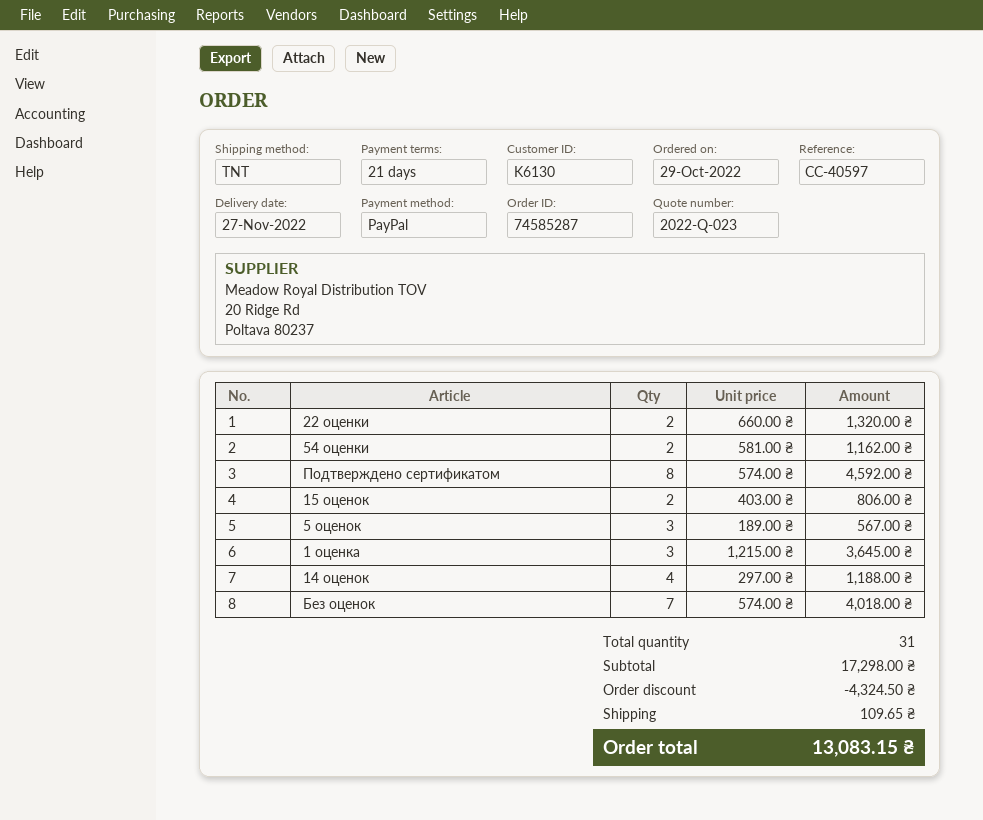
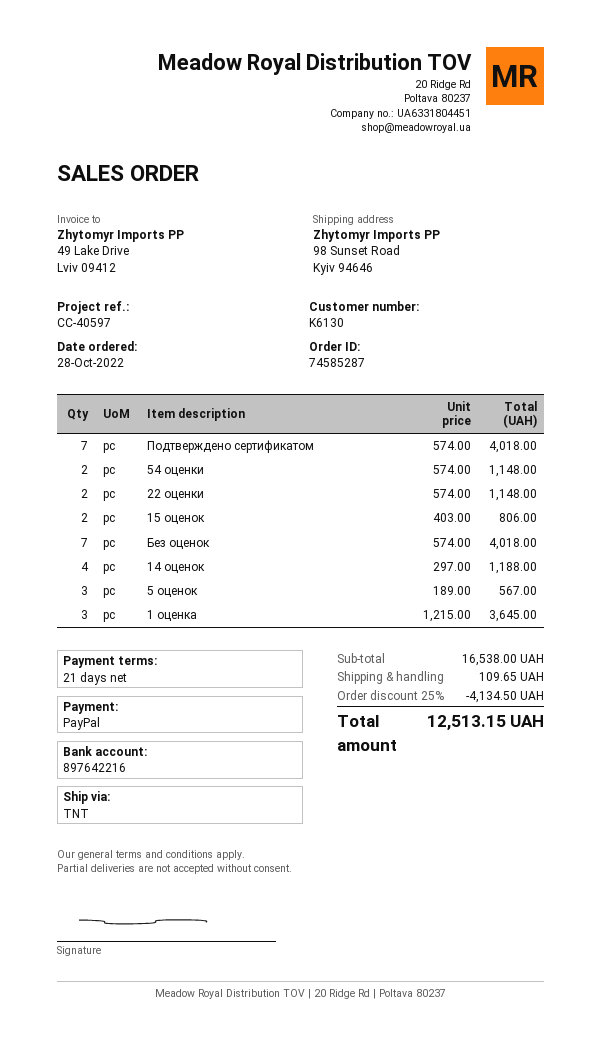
order date: 2022-10-29 -> 2022-10-28
22 оценки: 2 x 660.00 = 1320.00 -> 2 x 574.00 = 1148.00
54 оценки: 2 x 581.00 = 1162.00 -> 2 x 574.00 = 1148.00
Подтверждено сертификатом: 8 x 574.00 = 4592.00 -> 7 x 574.00 = 4018.00
subtotal: 17298.00 -> 16538.00
discount: 4324.50 -> 4134.50
total: 13083.15 -> 12513.15

